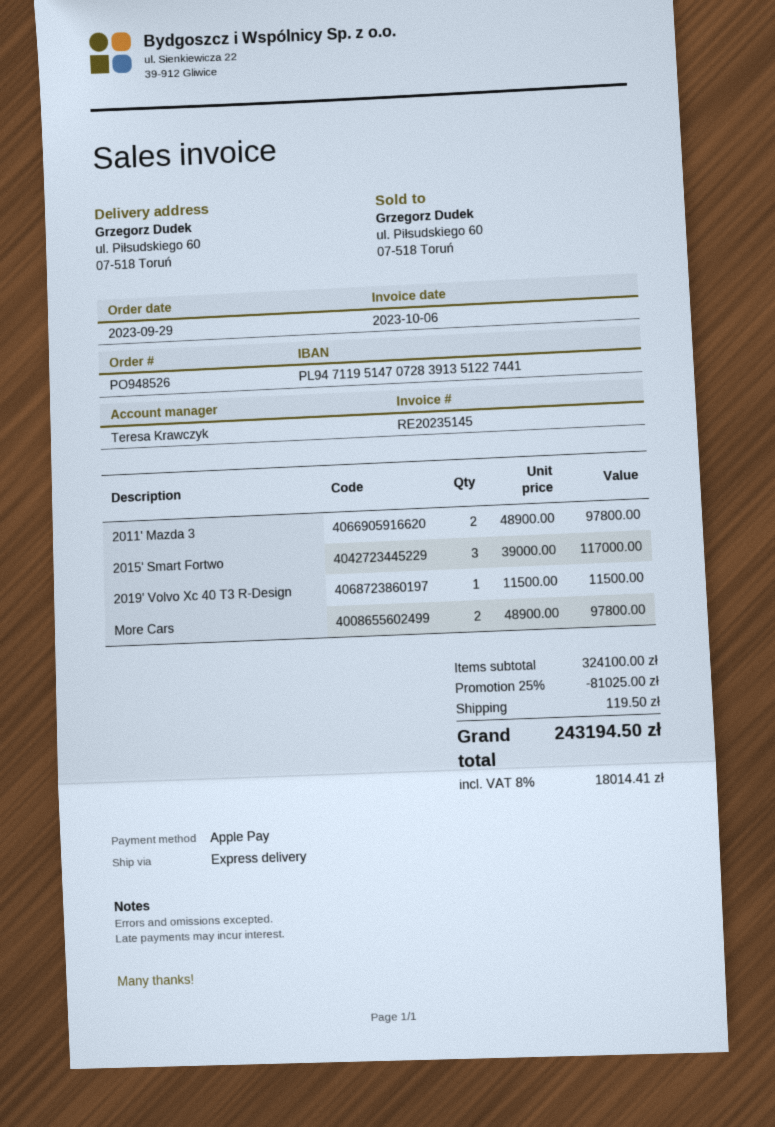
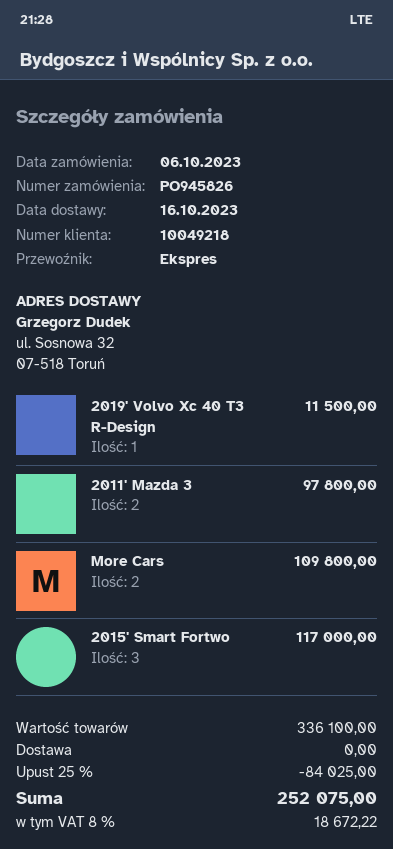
order number: PO948526 -> PO945826
order date: 2023-09-29 -> 2023-10-06
ship to: ul. Piłsudskiego 60, 07-518 Toruń -> ul. Sosnowa 32, 07-518 Toruń
More Cars: 2 for 97800.00 -> 2 for 109800.00
subtotal: 324100.00 -> 336100.00
discount: 25% = 81025.00 -> 25% = 84025.00
shipping: 119.50 -> 0.00
tax: 8% = 18014.41 -> 8% = 18672.22
total: 243194.50 -> 252075.00

